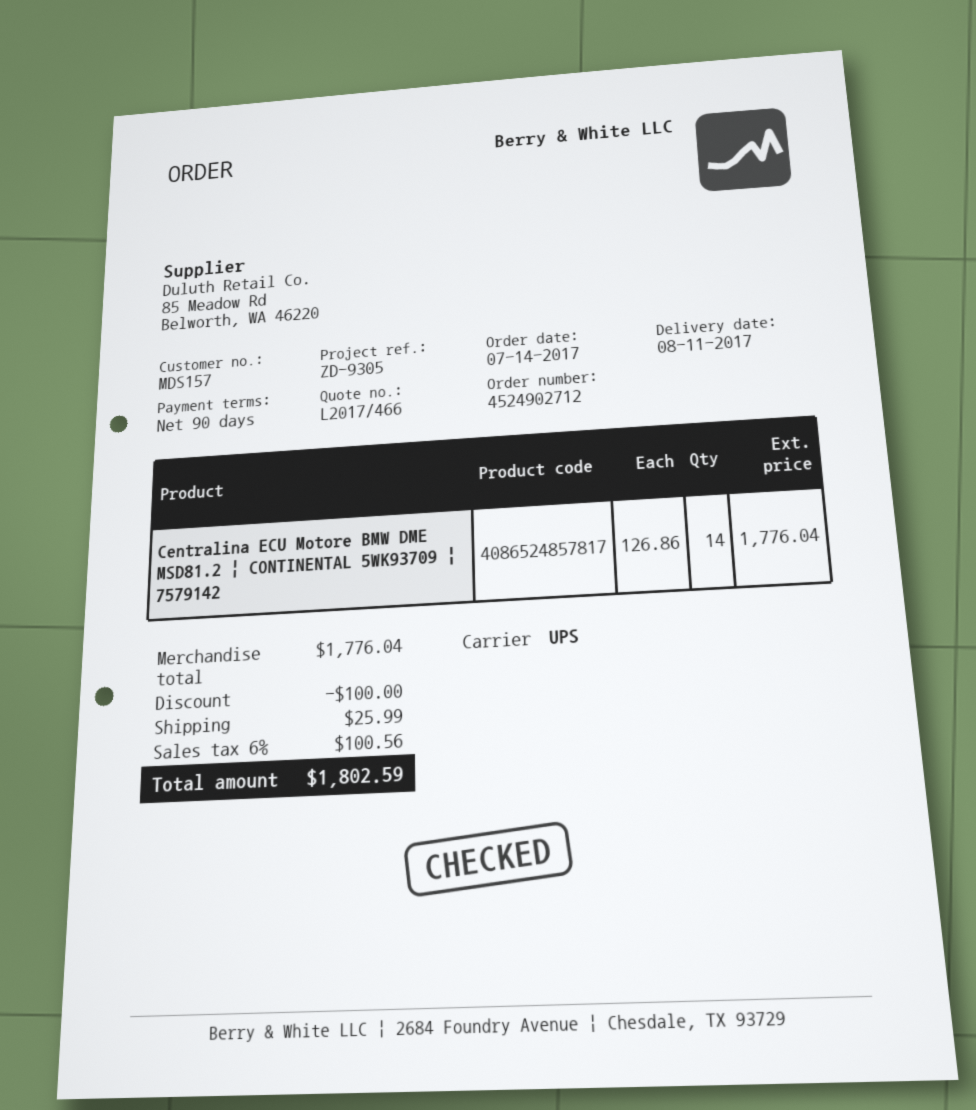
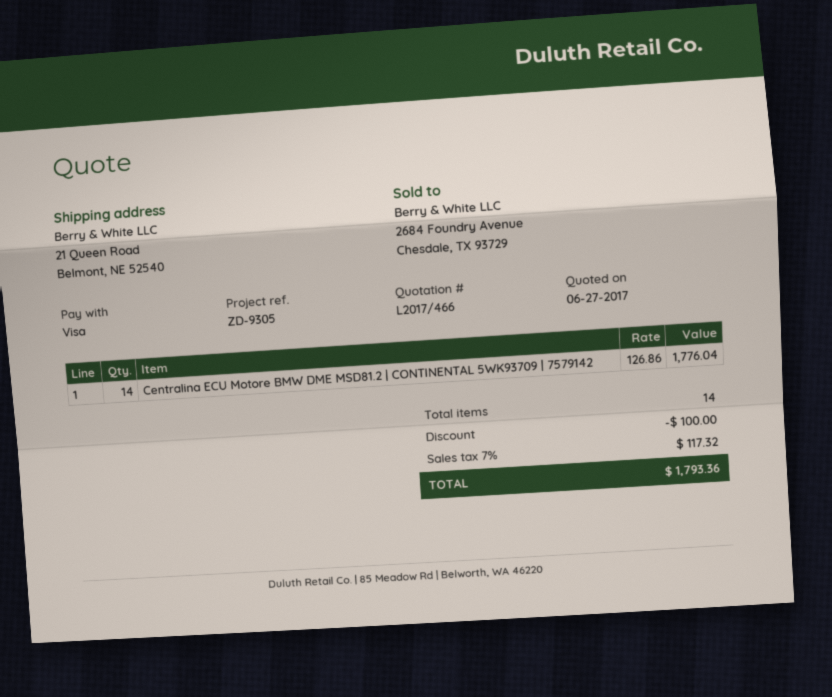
shipping: 25.99 -> none
tax: 6% = 100.56 -> 7% = 117.32
total: 1802.59 -> 1793.36

